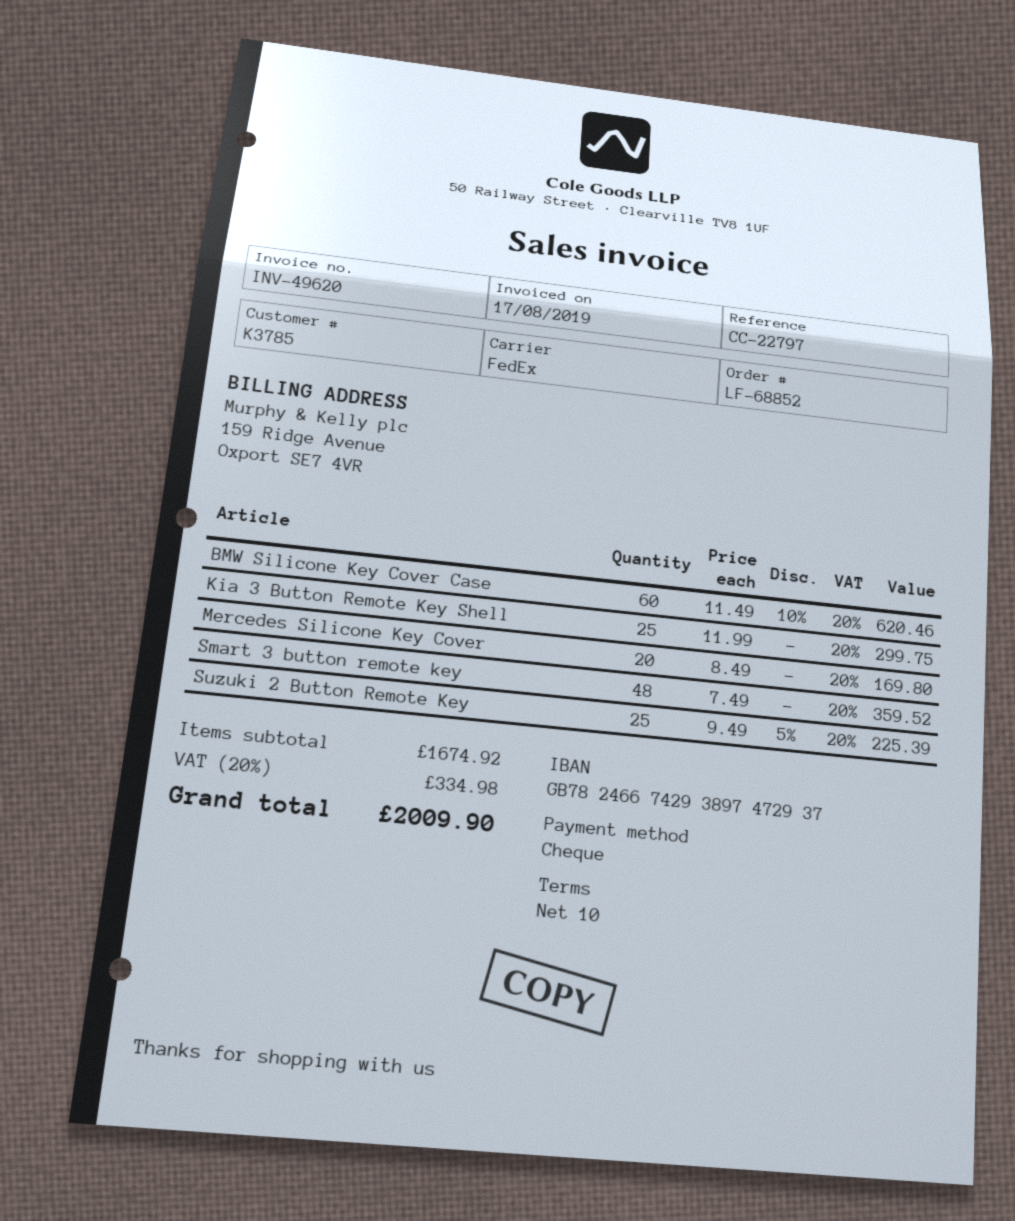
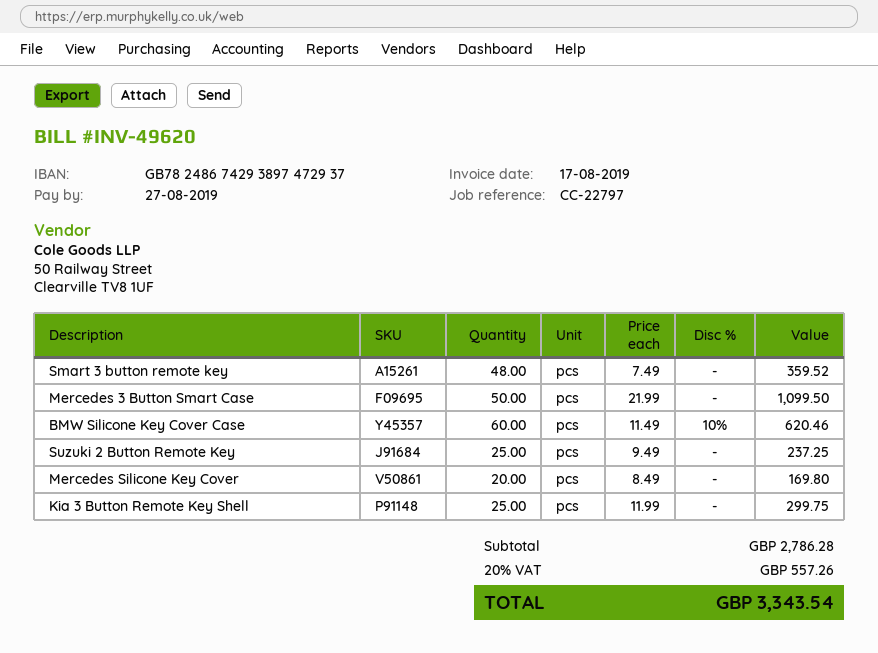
bank account: GB78246674293897472937 -> GB78248674293897472937
Suzuki 2 Button Remote Key: 25 x 9.49 - 5% = 225.39 -> 25 x 9.49 = 237.25
Mercedes 3 Button Smart Case: none -> 50 x 21.99 = 1099.50
subtotal: 1674.92 -> 2786.28
tax: 20% = 334.98 -> 20% = 557.26
total: 2009.90 -> 3343.54

